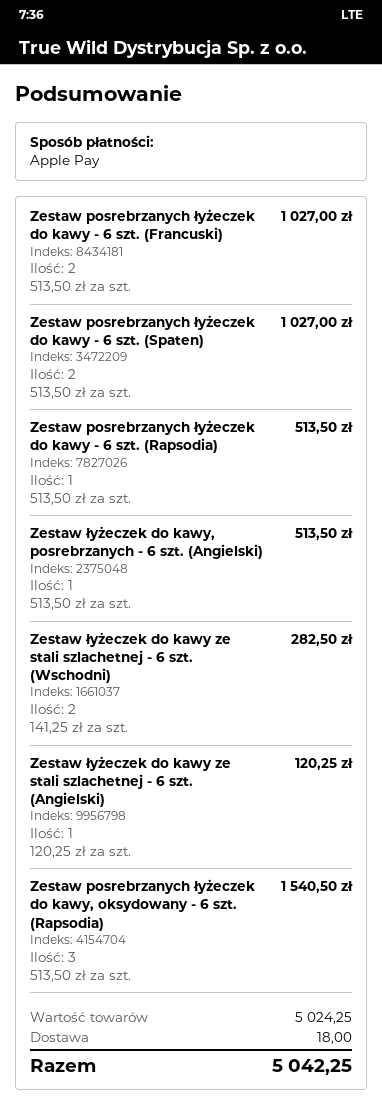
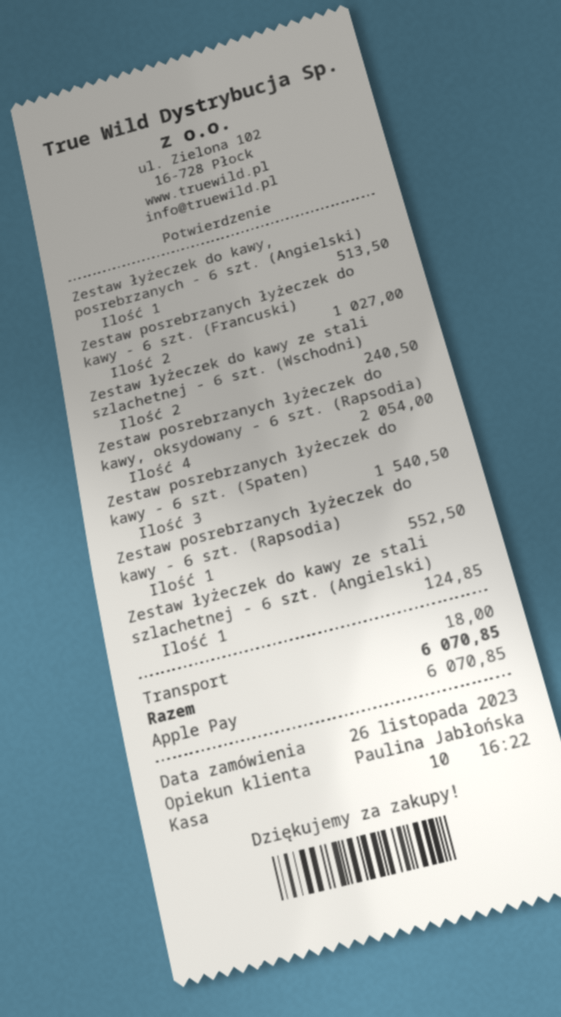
Zestaw posrebrzanych łyżeczek do kawy - 6 szt. (Spaten): 2 for 1027.00 -> 3 for 1540.50
Zestaw posrebrzanych łyżeczek do kawy - 6 szt. (Rapsodia): 1 for 513.50 -> 1 for 552.50
Zestaw łyżeczek do kawy ze stali szlachetnej - 6 szt. (Wschodni): 2 for 282.50 -> 2 for 240.50
Zestaw łyżeczek do kawy ze stali szlachetnej - 6 szt. (Angielski): 1 for 120.25 -> 1 for 124.85
Zestaw posrebrzanych łyżeczek do kawy, oksydowany - 6 szt. (Rapsodia): 3 for 1540.50 -> 4 for 2054.00
total: 5042.25 -> 6070.85

